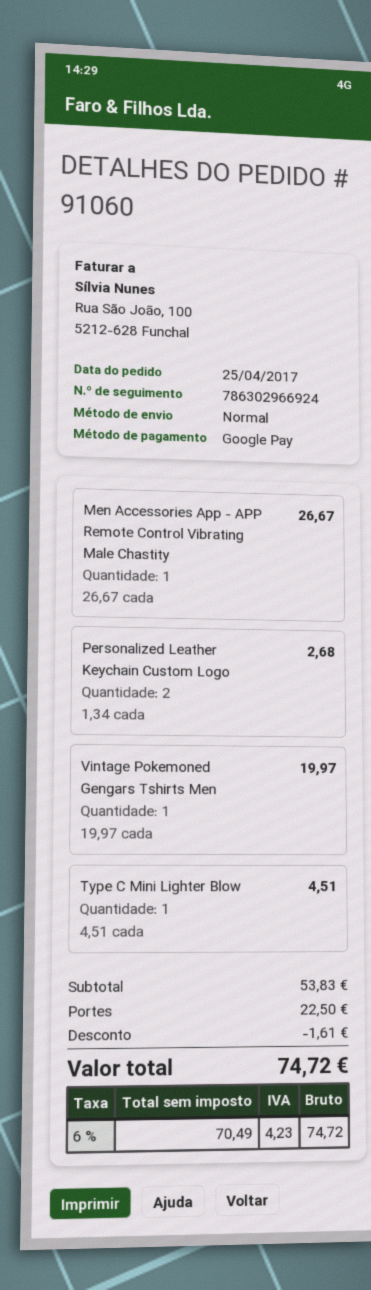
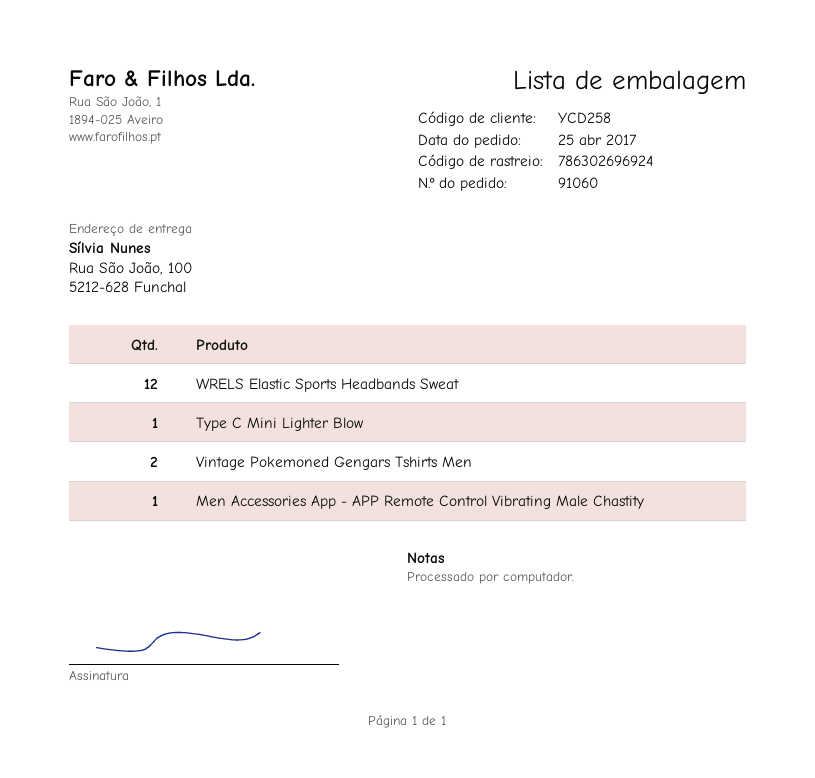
tracking number: 786302966924 -> 786302696924
Personalized Leather Keychain Custom Logo: 2 -> none
Vintage Pokemoned Gengars Tshirts Men: 1 -> 2
WRELS Elastic Sports Headbands Sweat: none -> 12

